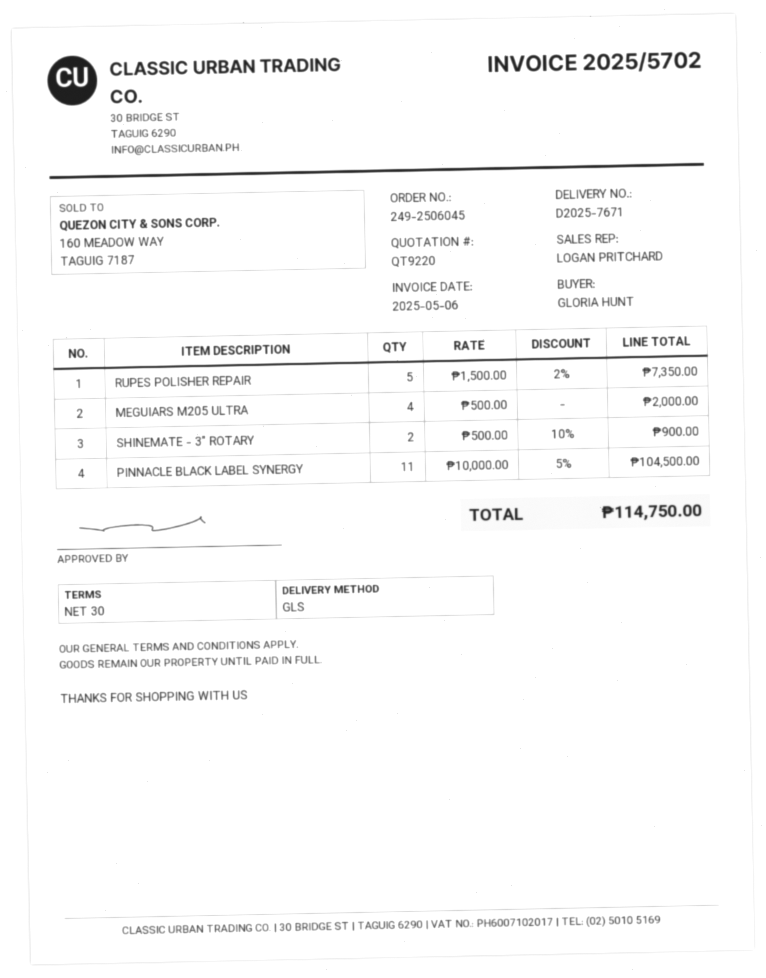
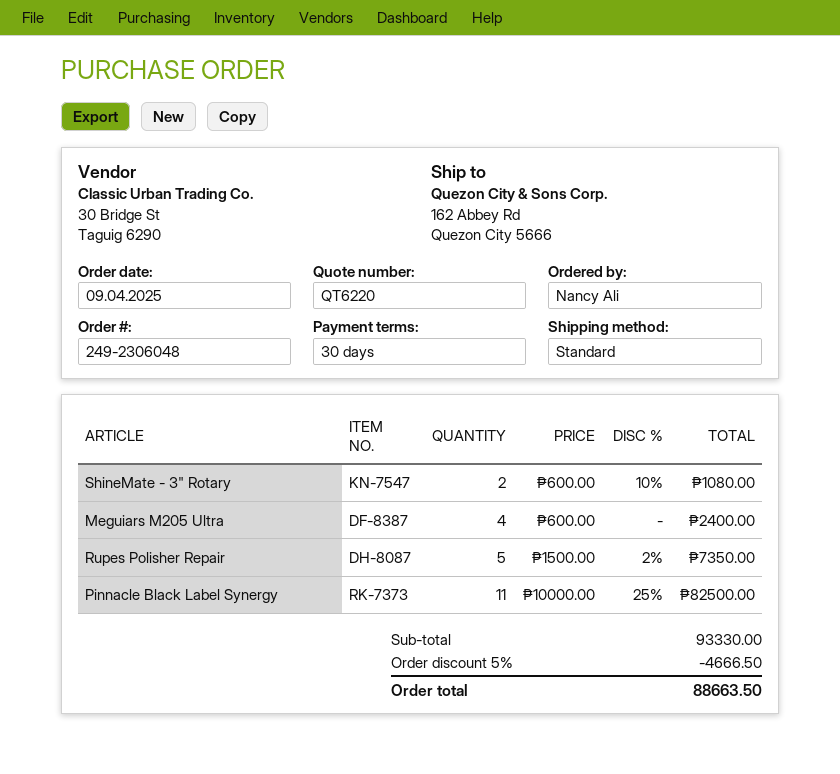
quote number: QT9220 -> QT6220
order number: 249-2506045 -> 249-2306048
ordered by: GLORIA HUNT -> Nancy Ali
shipping method: GLS -> standard
MEGUIARS M205 ULTRA: 4 x 500.00 = 2000.00 -> 4 x 600.00 = 2400.00
SHINEMATE - 3" ROTARY: 2 x 500.00 - 10% = 900.00 -> 2 x 600.00 - 10% = 1080.00
PINNACLE BLACK LABEL SYNERGY: 11 x 10000.00 - 5% = 104500.00 -> 11 x 10000.00 - 25% = 82500.00
discount: none -> 5% = 4666.50
total: 114750.00 -> 88663.50

